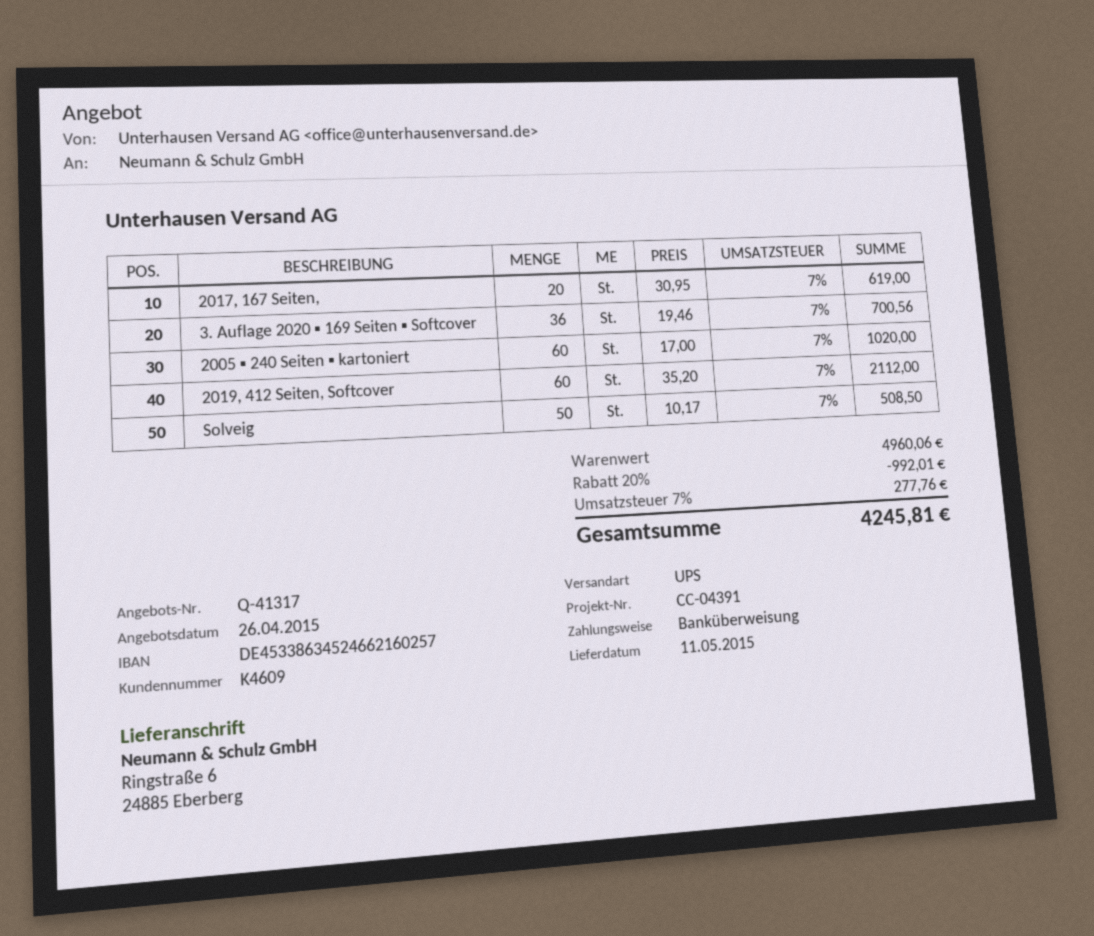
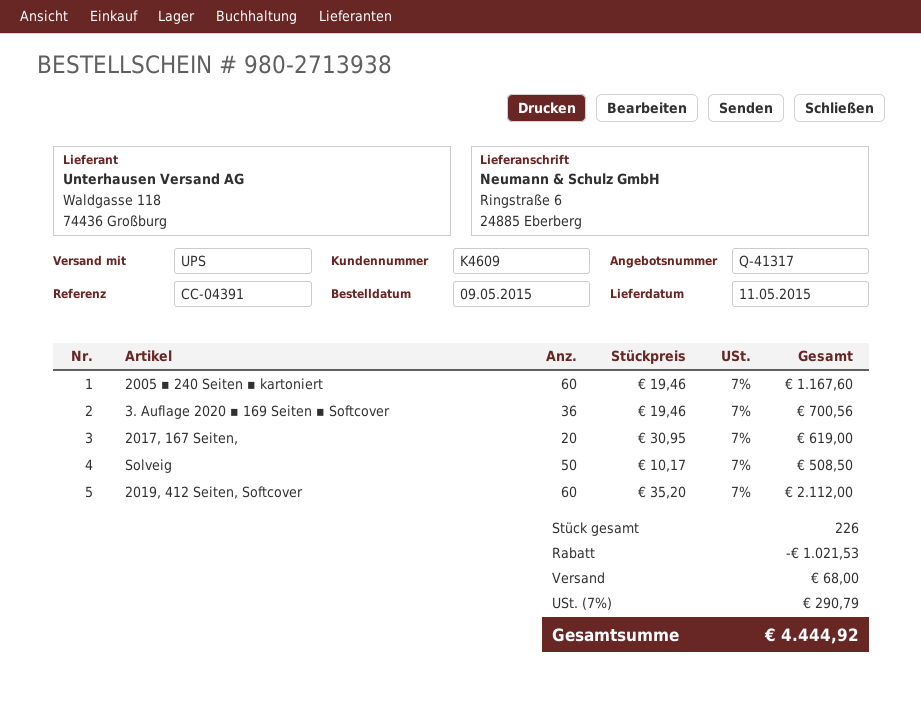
2005 ▪ 240 Seiten ▪ kartoniert: 60 x 17.00 = 1020.00 -> 60 x 19.46 = 1167.60
discount: 992.01 -> 1021.53
shipping: none -> 68.00
tax: 7% = 277.76 -> 7% = 290.79
total: 4245.81 -> 4444.92

